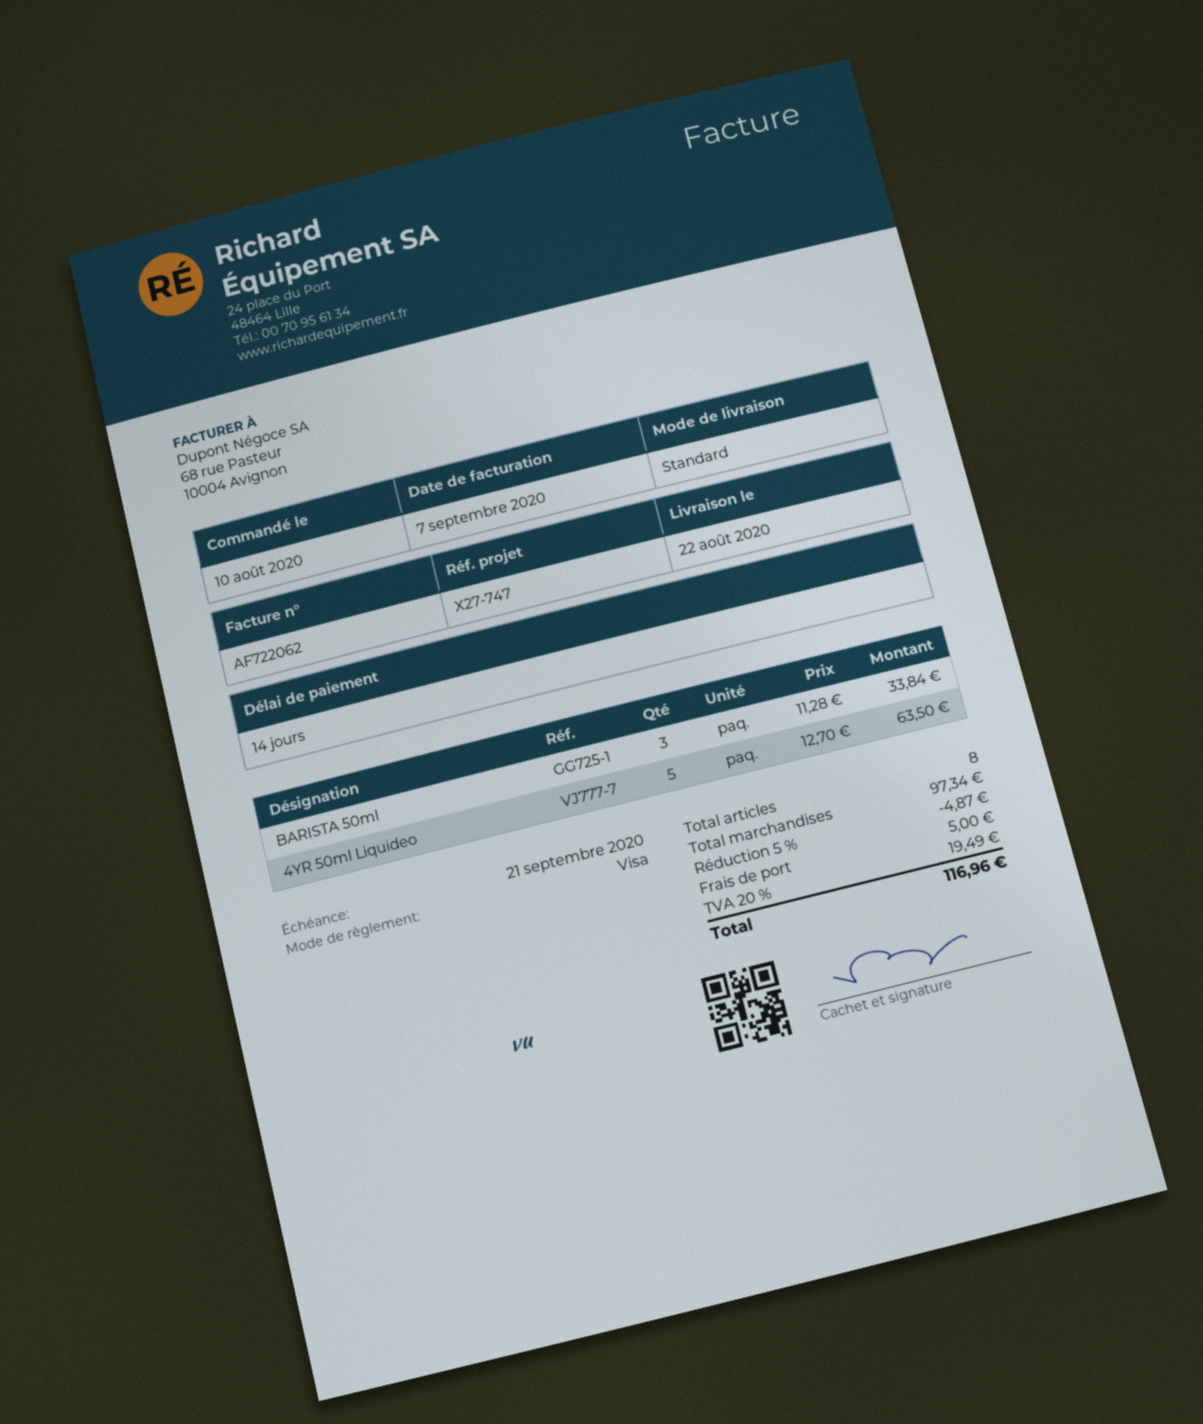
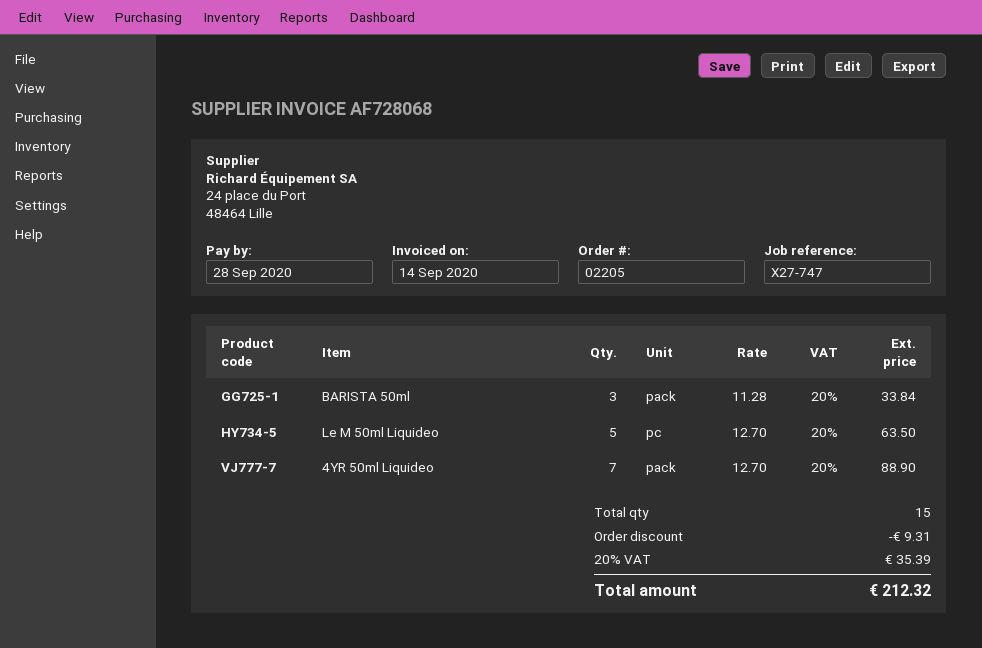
invoice number: AF722062 -> AF728068
invoice date: 2020-09-07 -> 2020-09-14
due date: 2020-09-21 -> 2020-09-28
4YR 50ml Liquideo: 5 x 12.70 = 63.50 -> 7 x 12.70 = 88.90
Le M 50ml Liquideo: none -> 5 x 12.70 = 63.50
total quantity: 8 -> 15
discount: 4.87 -> 9.31
shipping: 5.00 -> none
tax: 20% = 19.49 -> 20% = 35.39
total: 116.96 -> 212.32

